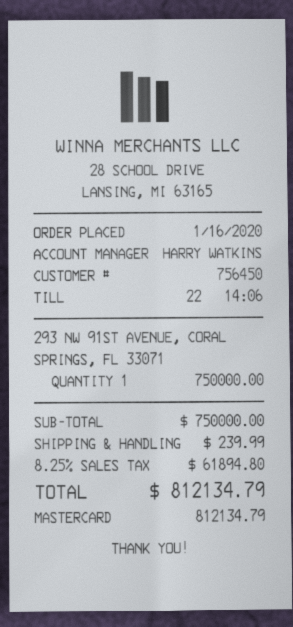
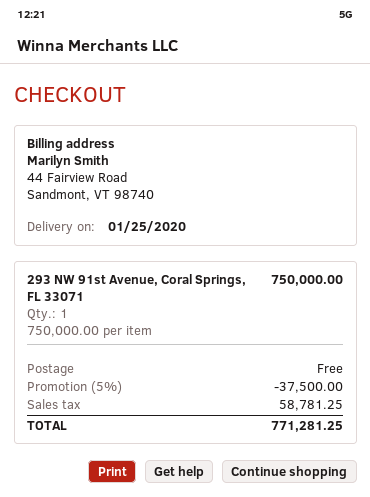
discount: none -> 5% = 37500.00
shipping: 239.99 -> 0.00
tax: 61894.80 -> 58781.25
total: 812134.79 -> 771281.25

